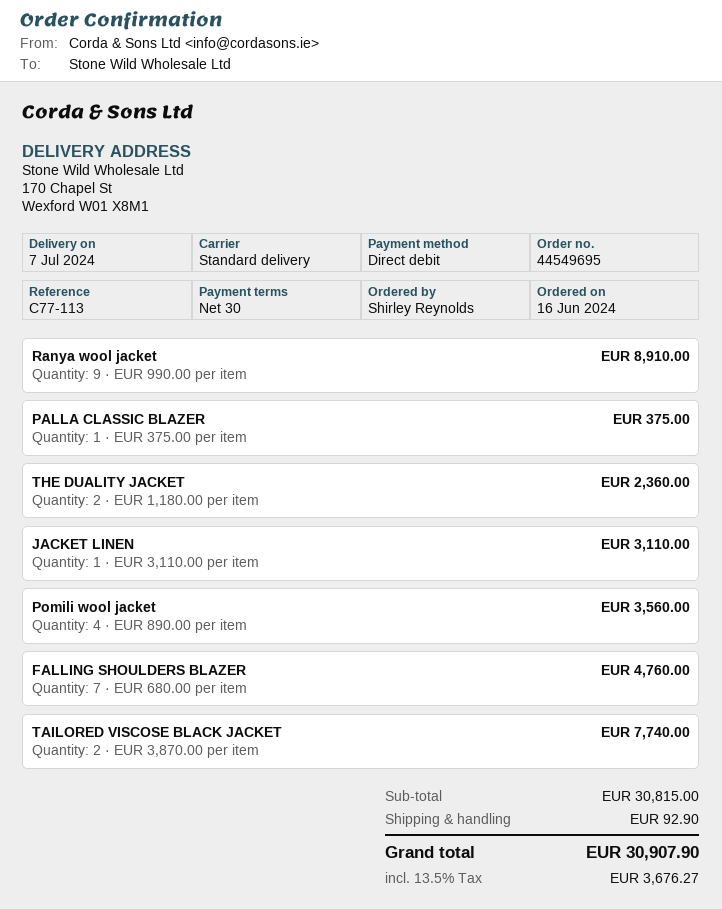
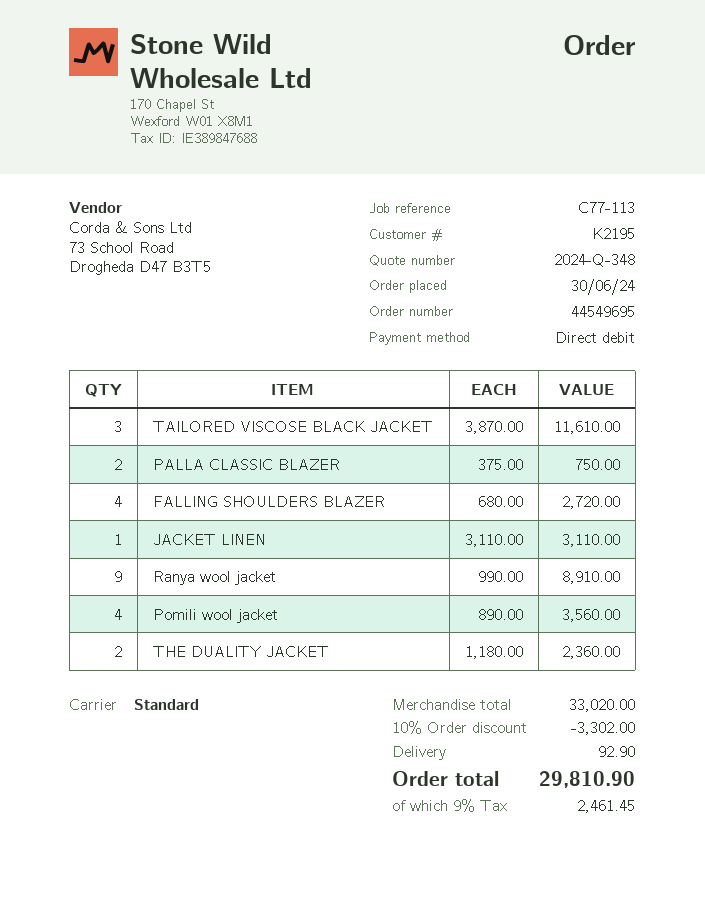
order date: 2024-06-16 -> 2024-06-30
PALLA CLASSIC BLAZER: 1 x 375.00 = 375.00 -> 2 x 375.00 = 750.00
FALLING SHOULDERS BLAZER: 7 x 680.00 = 4760.00 -> 4 x 680.00 = 2720.00
TAILORED VISCOSE BLACK JACKET: 2 x 3870.00 = 7740.00 -> 3 x 3870.00 = 11610.00
subtotal: 30815.00 -> 33020.00
discount: none -> 10% = 3302.00
tax: 13.5% = 3676.27 -> 9% = 2461.45
total: 30907.90 -> 29810.90

